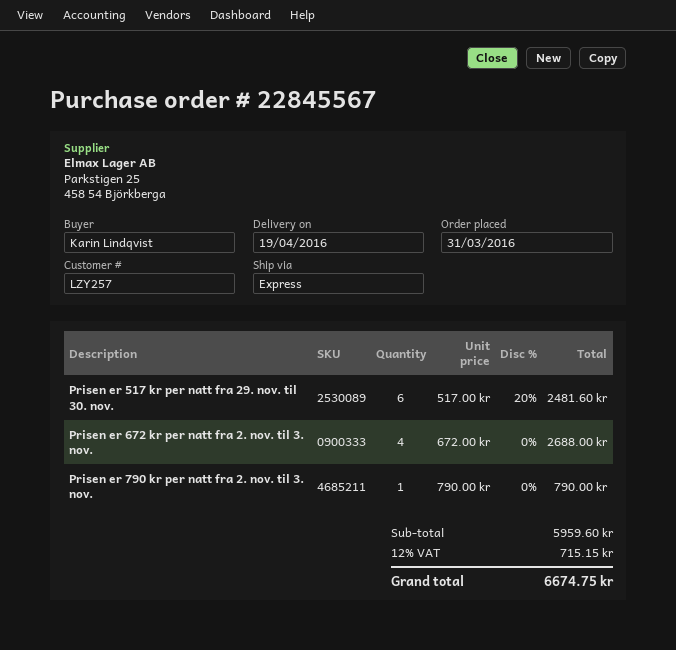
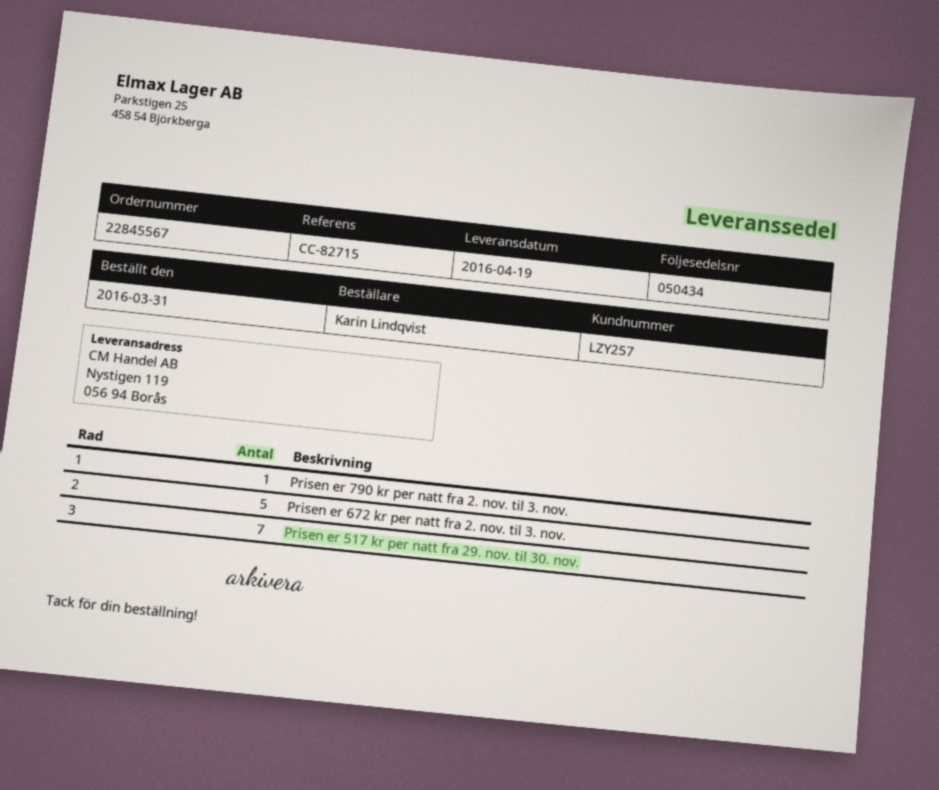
Prisen er 517 kr per natt fra 29. nov. til 30. nov.: 6 -> 7
Prisen er 672 kr per natt fra 2. nov. til 3. nov.: 4 -> 5

